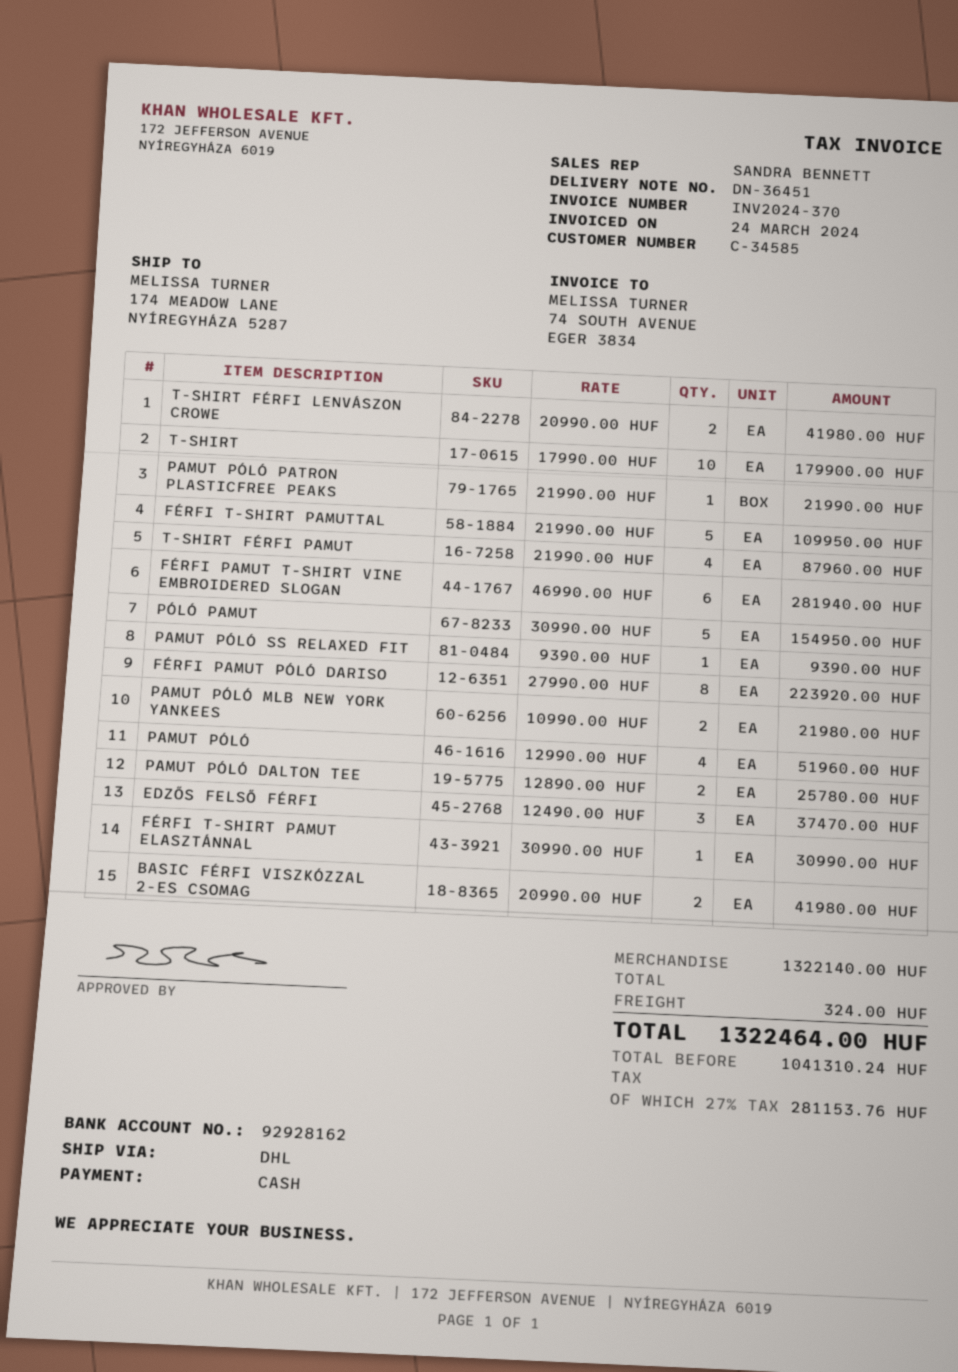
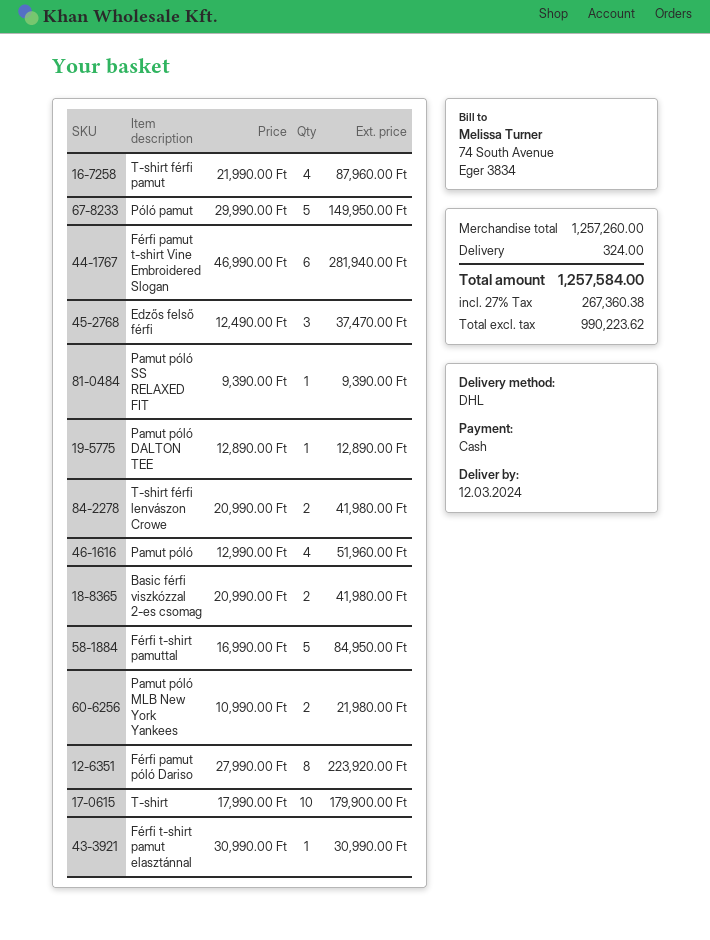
PAMUT PÓLÓ PATRON PLASTICFREE PEAKS: 1 x 21990.00 = 21990.00 -> none
FÉRFI T-SHIRT PAMUTTAL: 5 x 21990.00 = 109950.00 -> 5 x 16990.00 = 84950.00
PÓLÓ PAMUT: 5 x 30990.00 = 154950.00 -> 5 x 29990.00 = 149950.00
PAMUT PÓLÓ DALTON TEE: 2 x 12890.00 = 25780.00 -> 1 x 12890.00 = 12890.00
subtotal: 1322140.00 -> 1257260.00
net: 1041310.24 -> 990223.62
tax: 27% = 281153.76 -> 27% = 267360.38
total: 1322464.00 -> 1257584.00

